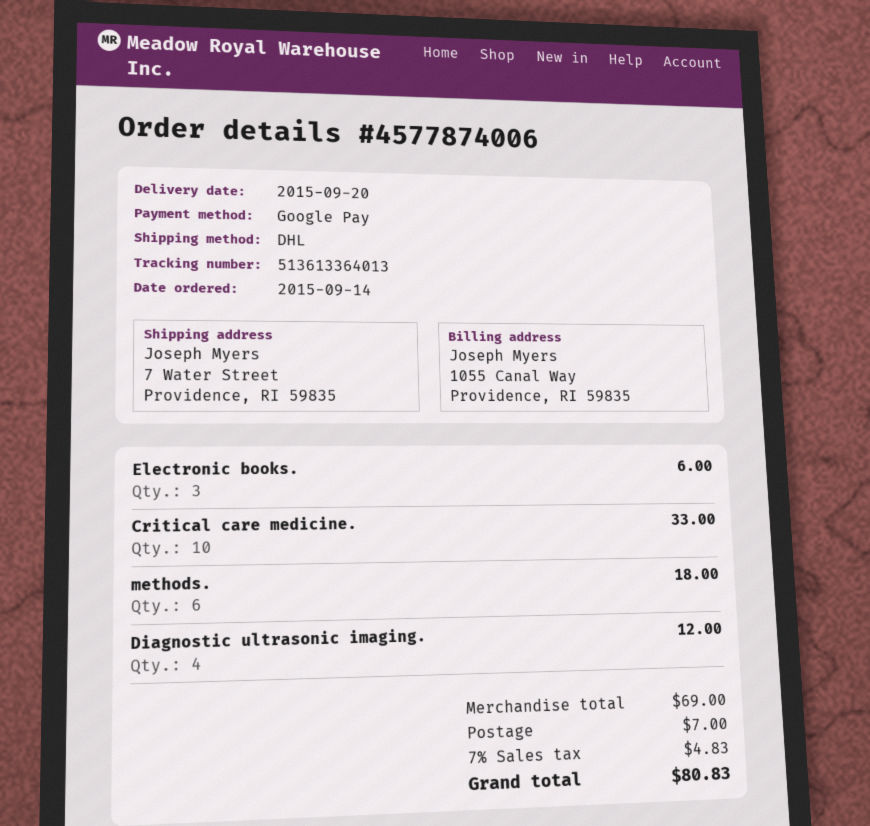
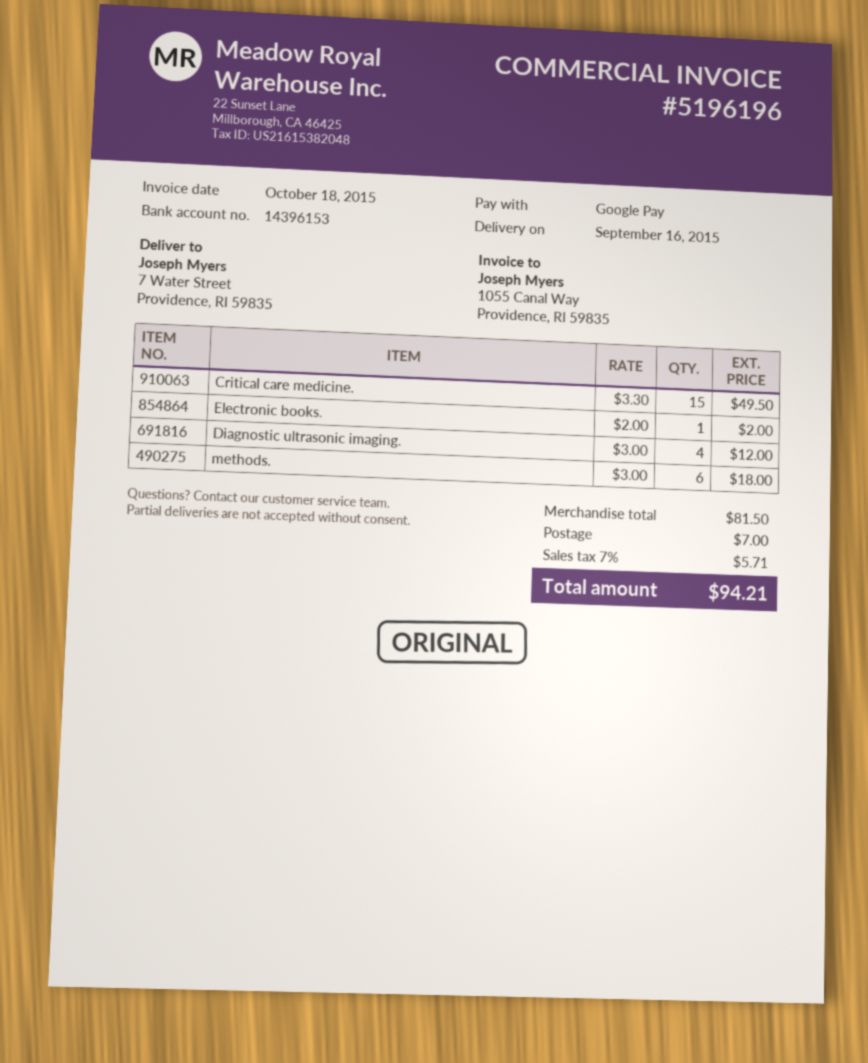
delivery date: 2015-09-20 -> 2015-09-16
Electronic books.: 3 for 6.00 -> 1 for 2.00
Critical care medicine.: 10 for 33.00 -> 15 for 49.50
subtotal: 69.00 -> 81.50
tax: 7% = 4.83 -> 7% = 5.71
total: 80.83 -> 94.21

